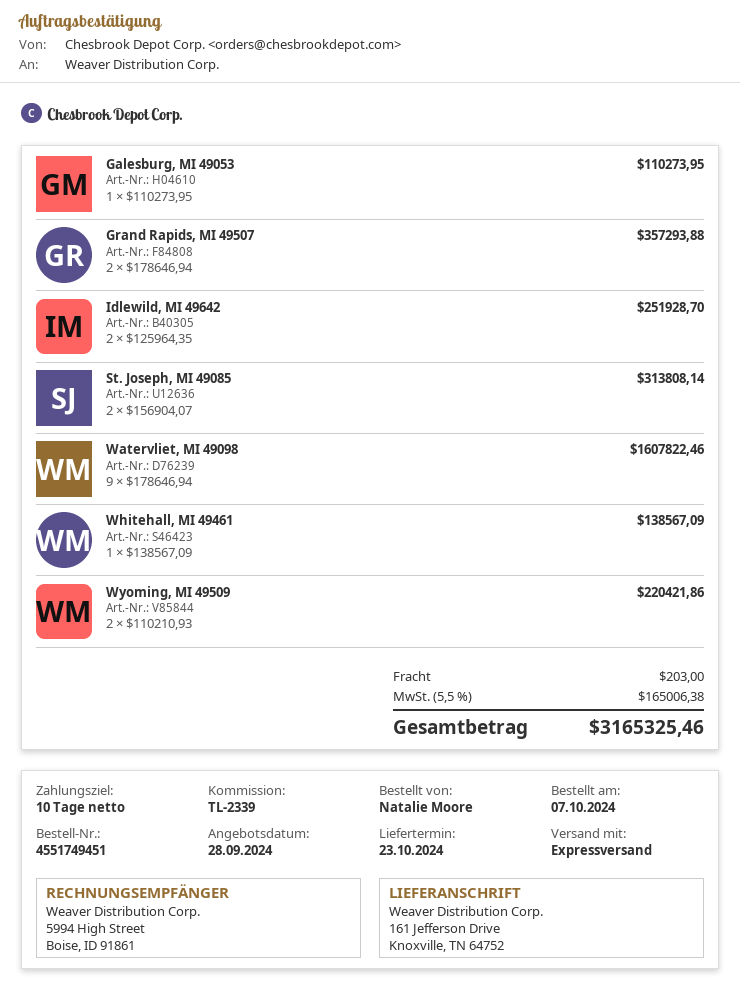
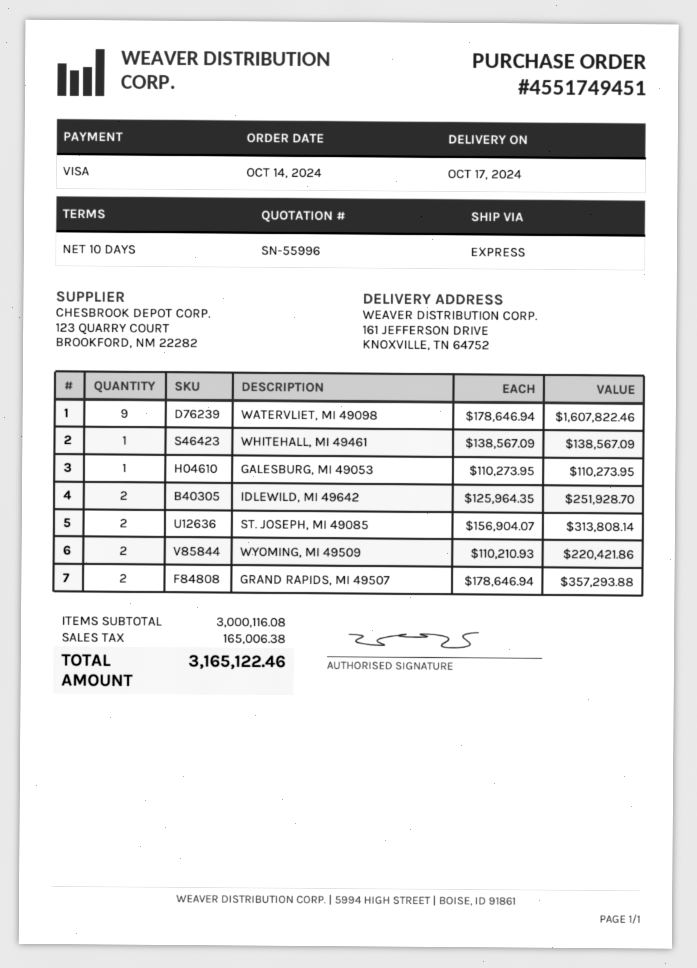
order date: 2024-10-07 -> 2024-10-14
delivery date: 2024-10-23 -> 2024-10-17
shipping: 203.00 -> none
total: 3165325.46 -> 3165122.46

